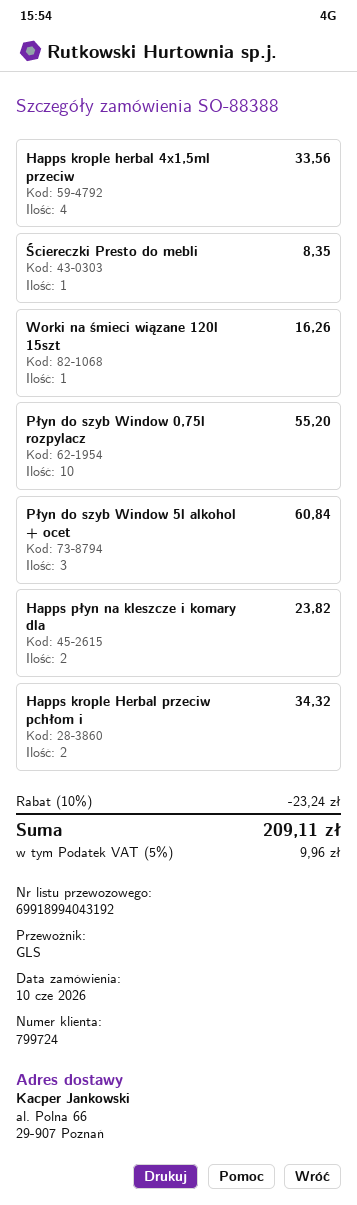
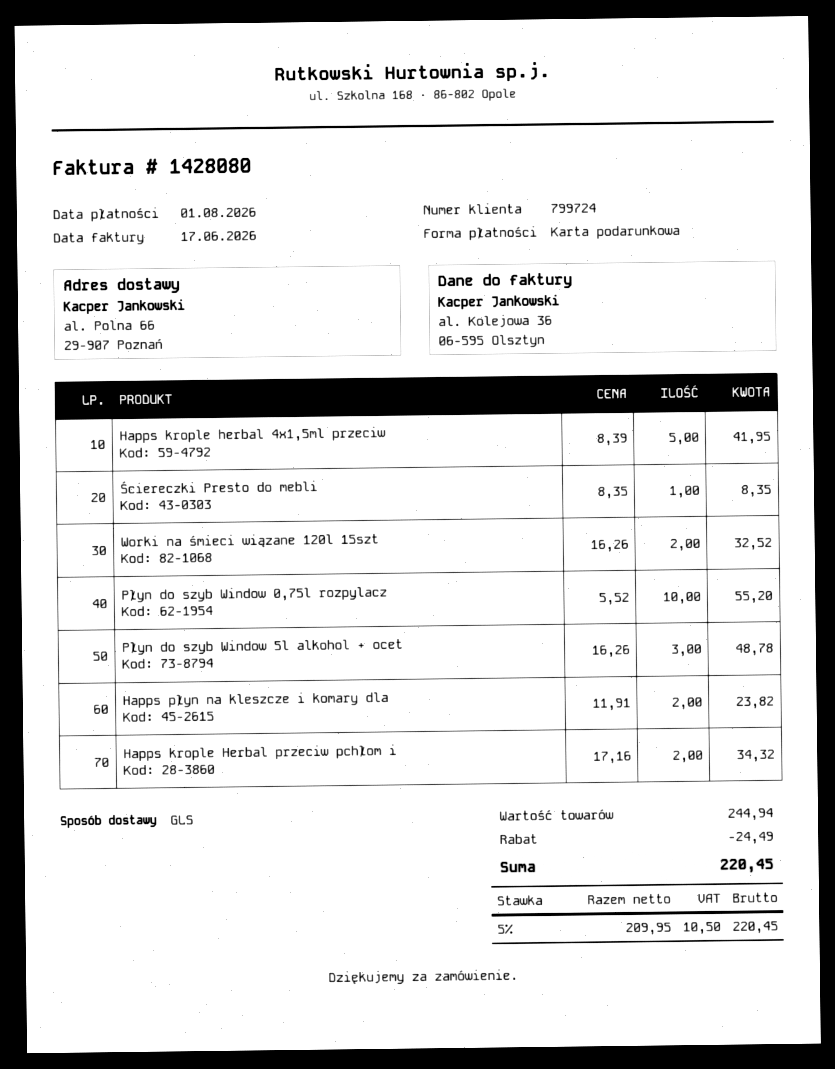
Happs krople herbal 4x1,5ml przeciw: 4 for 33.56 -> 5 for 41.95
Worki na śmieci wiązane 120l 15szt: 1 for 16.26 -> 2 for 32.52
Płyn do szyb Window 5l alkohol + ocet: 3 for 60.84 -> 3 for 48.78
discount: 23.24 -> 24.49
tax: 5% = 9.96 -> 5% = 10.50
total: 209.11 -> 220.45

